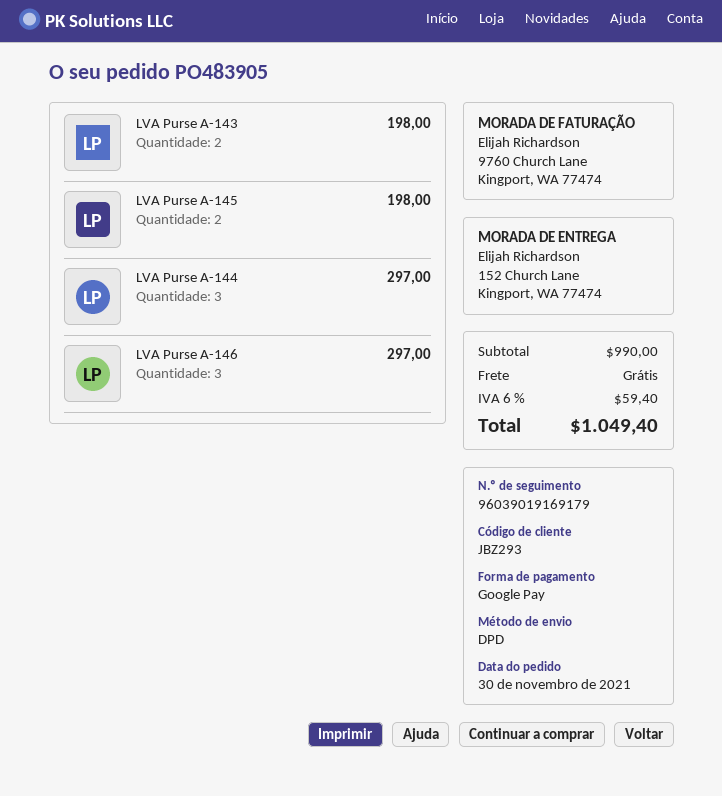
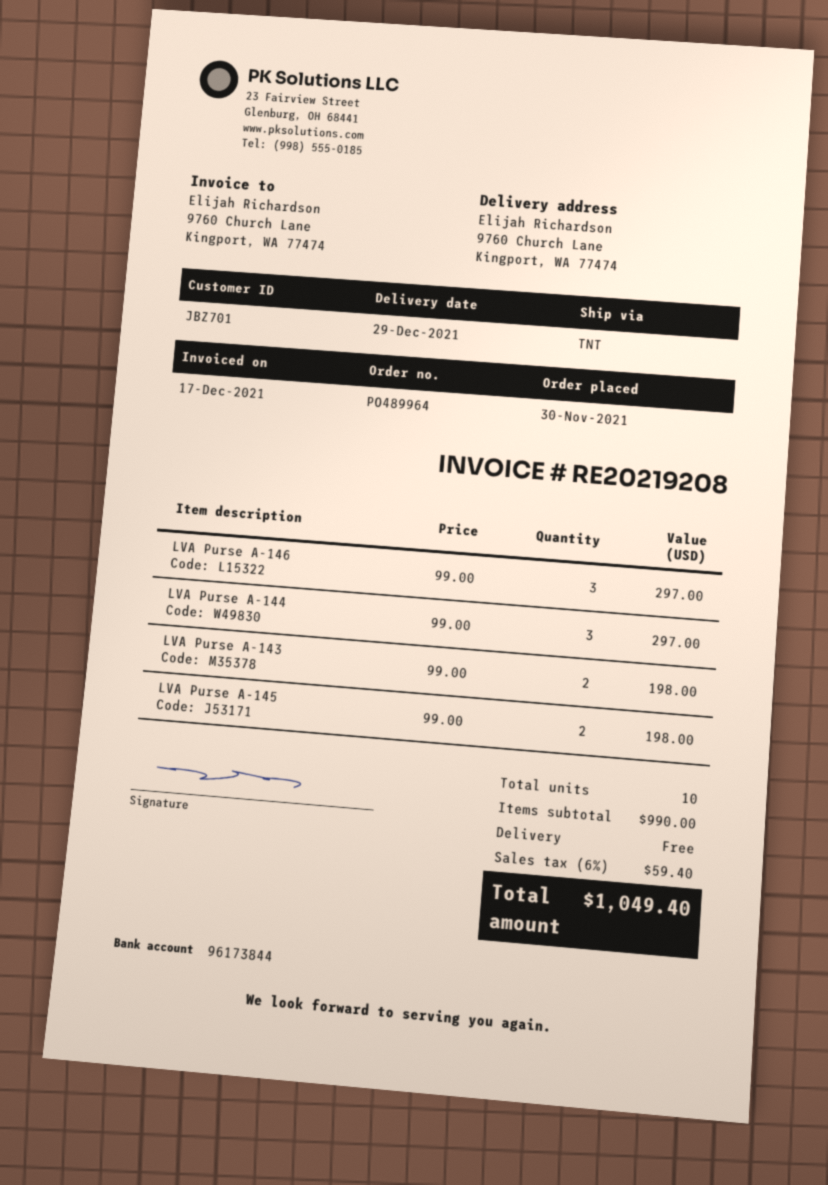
order number: PO483905 -> PO489964
customer number: JBZ293 -> JBZ701
shipping method: DPD -> TNT
ship to: 152 Church Lane, Kingport, WA 77474 -> 9760 Church Lane, Kingport, WA 77474

